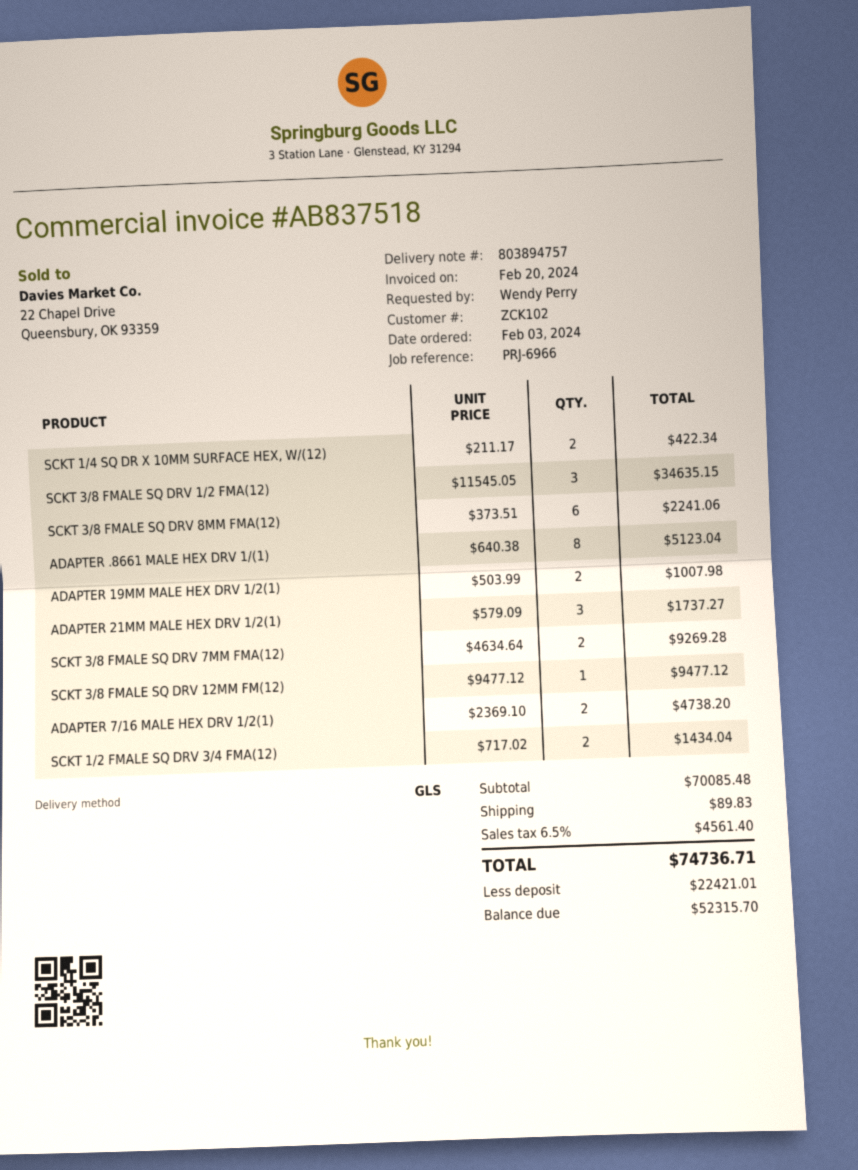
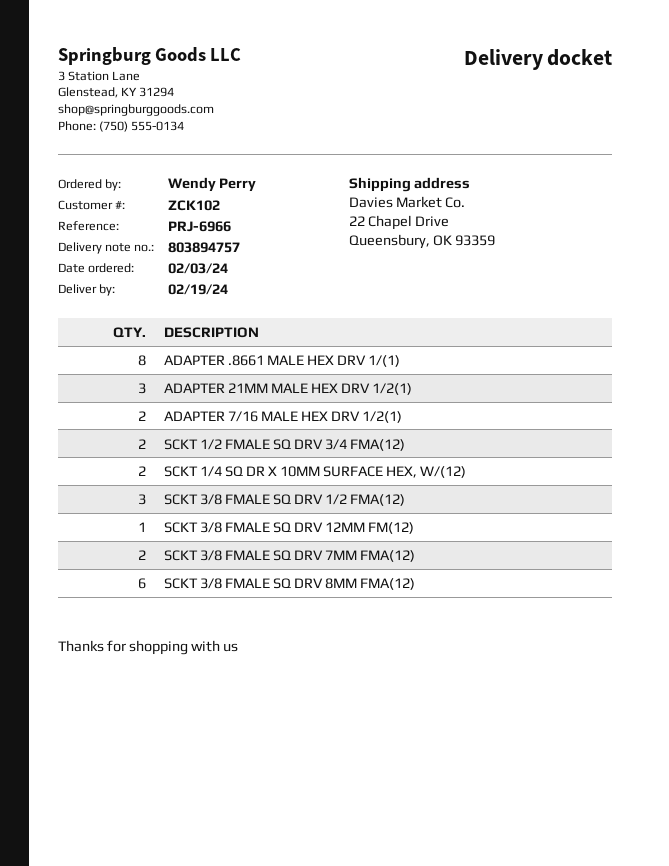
ADAPTER 19MM MALE HEX DRV 1/2(1): 2 -> none

